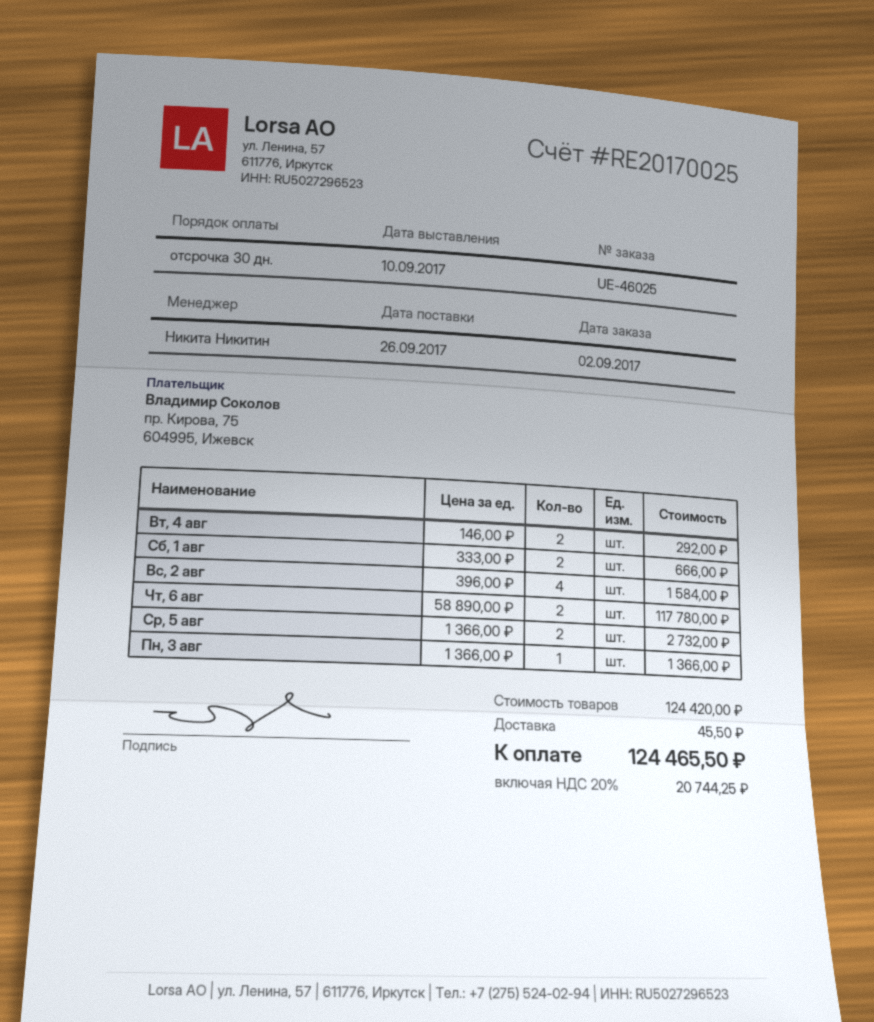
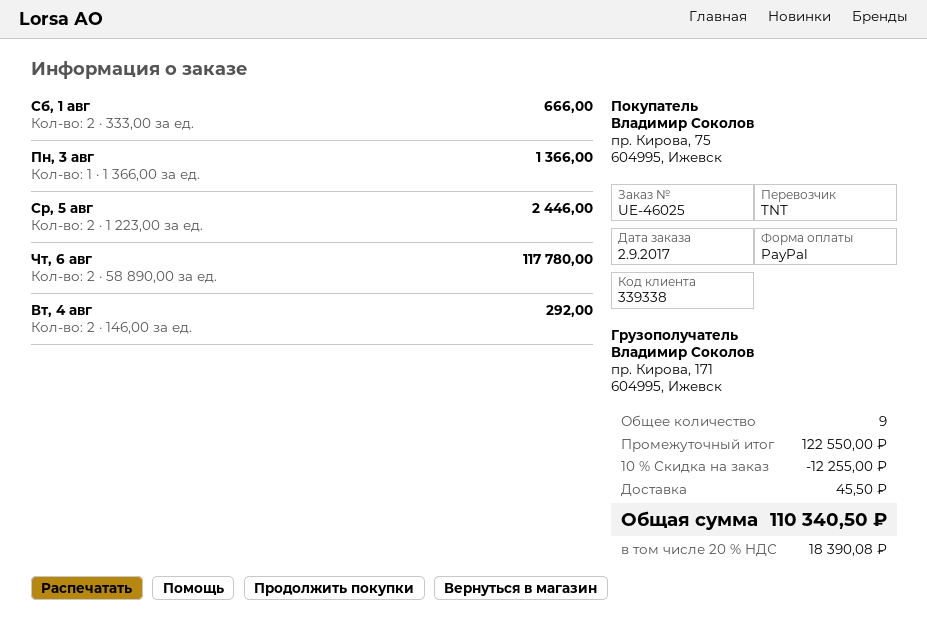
Вс, 2 авг: 4 x 396.00 = 1584.00 -> none
Ср, 5 авг: 2 x 1366.00 = 2732.00 -> 2 x 1223.00 = 2446.00
subtotal: 124420.00 -> 122550.00
discount: none -> 10% = 12255.00
tax: 20% = 20744.25 -> 20% = 18390.08
total: 124465.50 -> 110340.50

